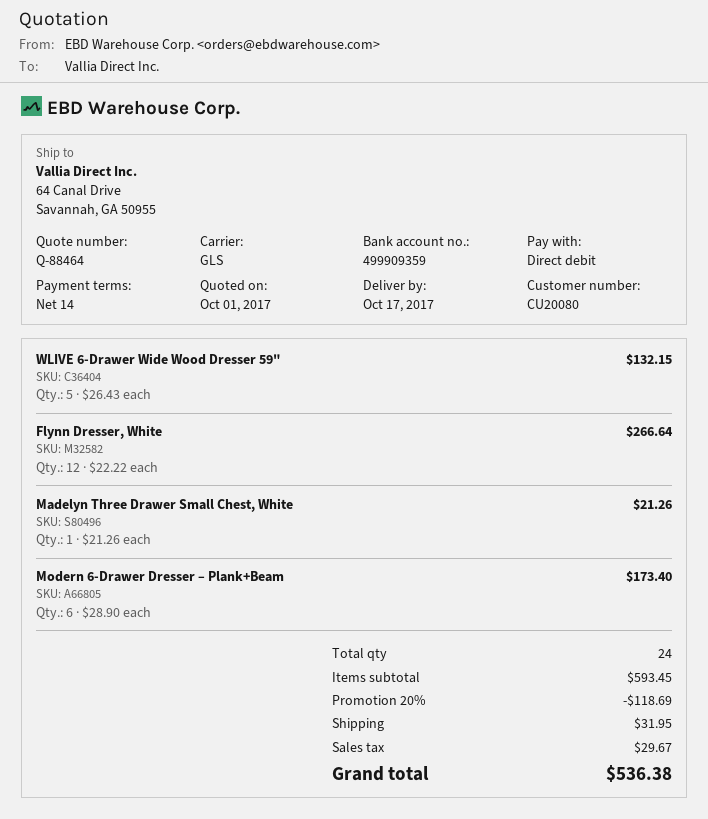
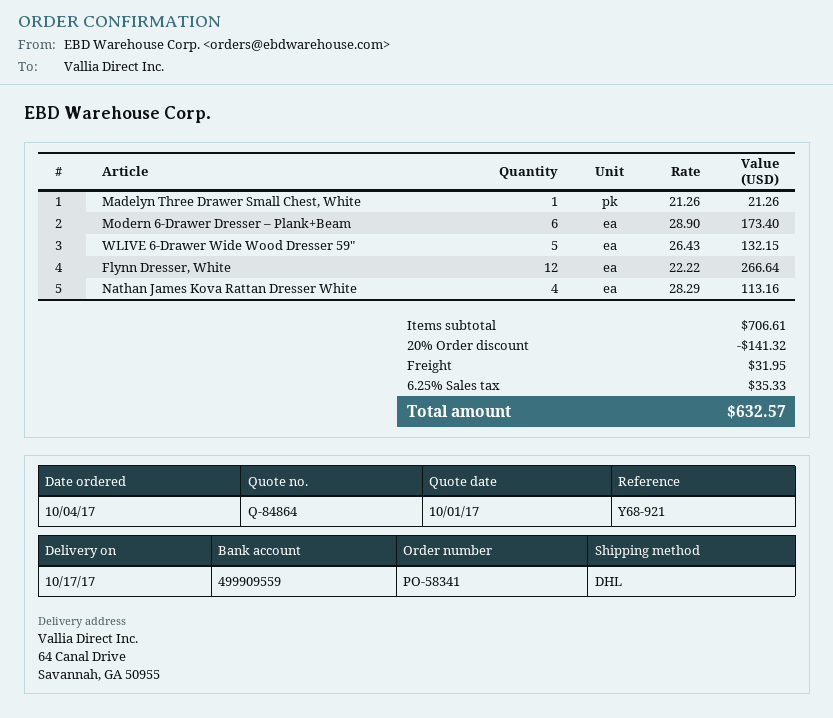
quote number: Q-88464 -> Q-84864
bank account: 499909359 -> 499909559
shipping method: GLS -> DHL
Nathan James Kova Rattan Dresser White: none -> 4 x 28.29 = 113.16
subtotal: 593.45 -> 706.61
discount: 20% = 118.69 -> 20% = 141.32
tax: 29.67 -> 35.33
total: 536.38 -> 632.57

